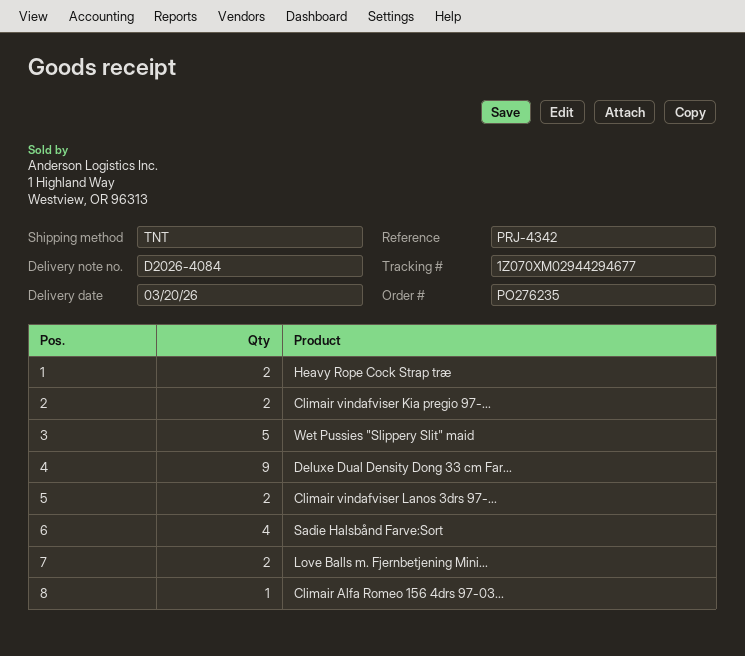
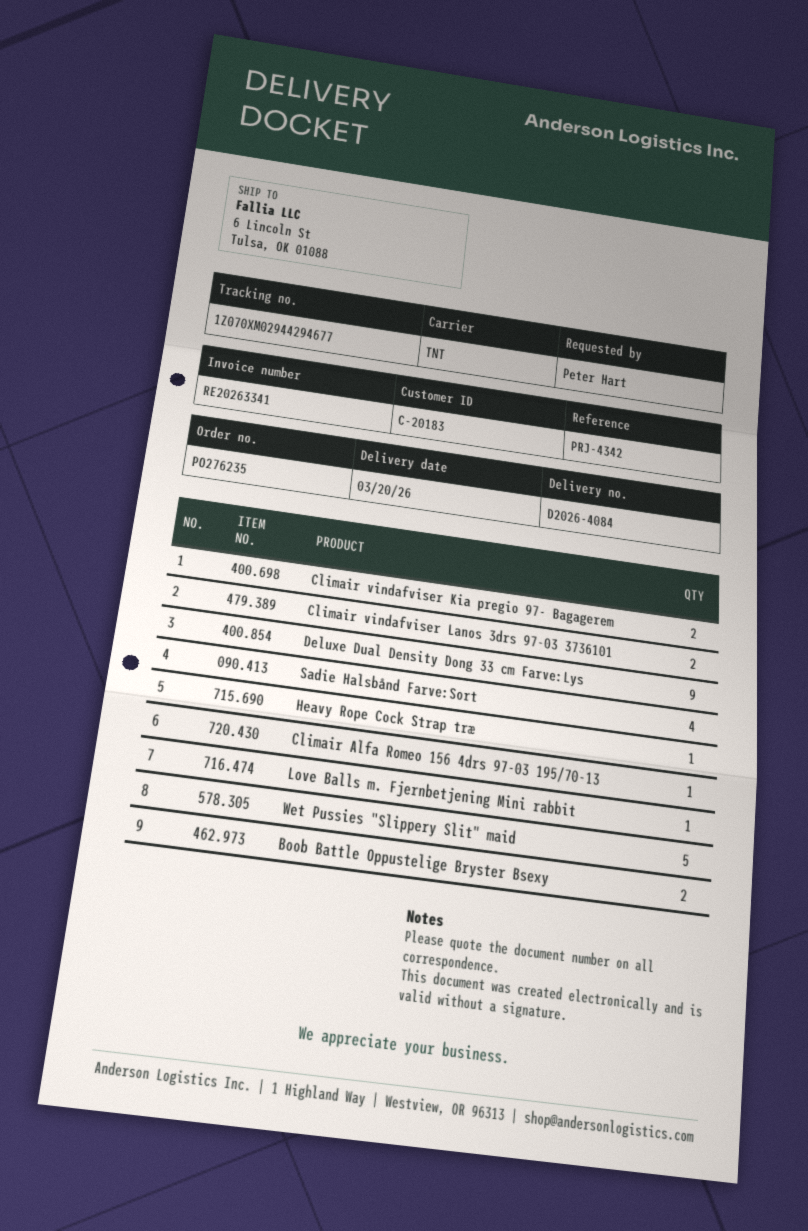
Heavy Rope Cock Strap træ: 2 -> 1
Love Balls m. Fjernbetjening Mini...: 2 -> 1
Boob Battle Oppustelige Bryster Bsexy: none -> 2

